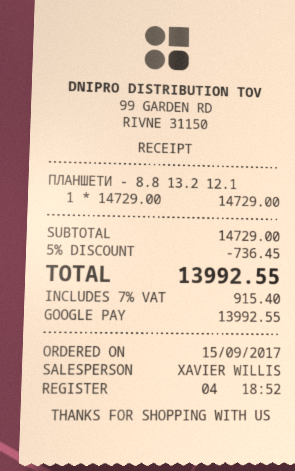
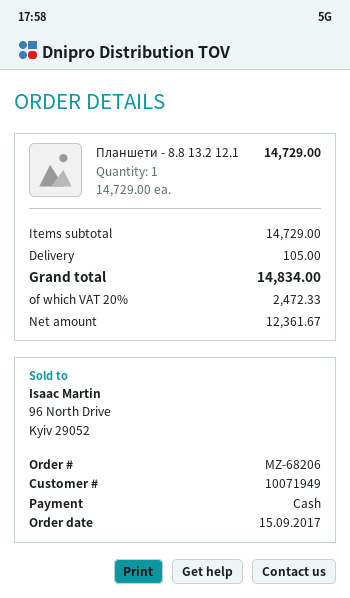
payment method: Google Pay -> cash
discount: 5% = 736.45 -> none
shipping: none -> 105.00
tax: 7% = 915.40 -> 20% = 2472.33
total: 13992.55 -> 14834.00

